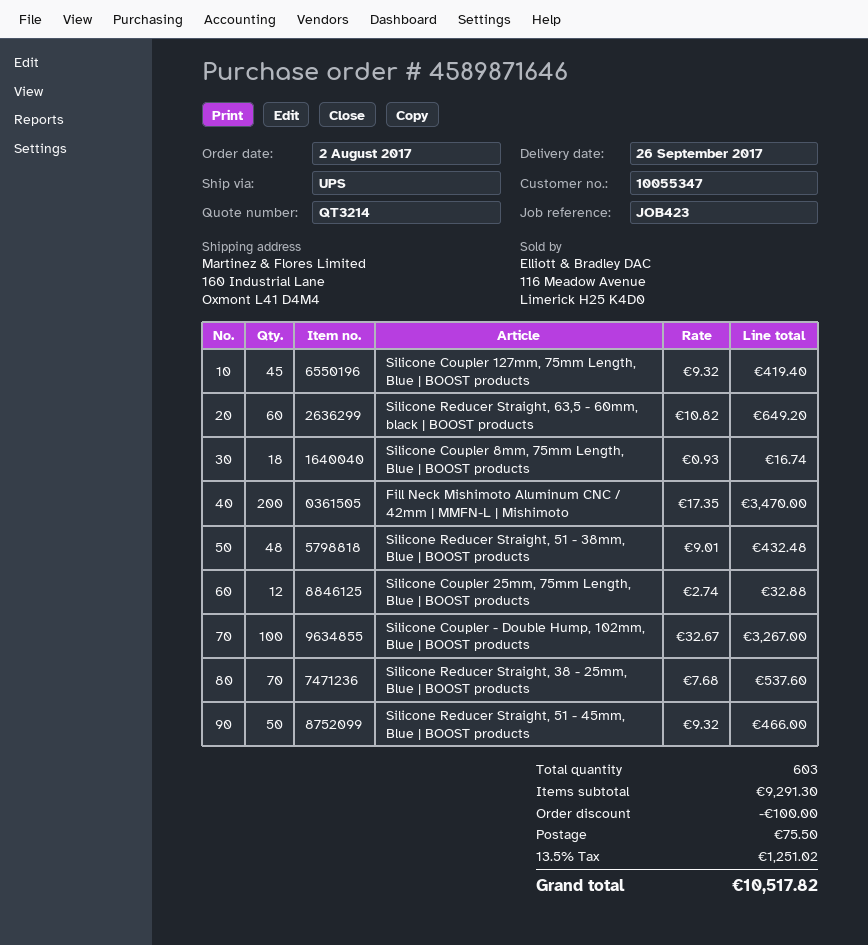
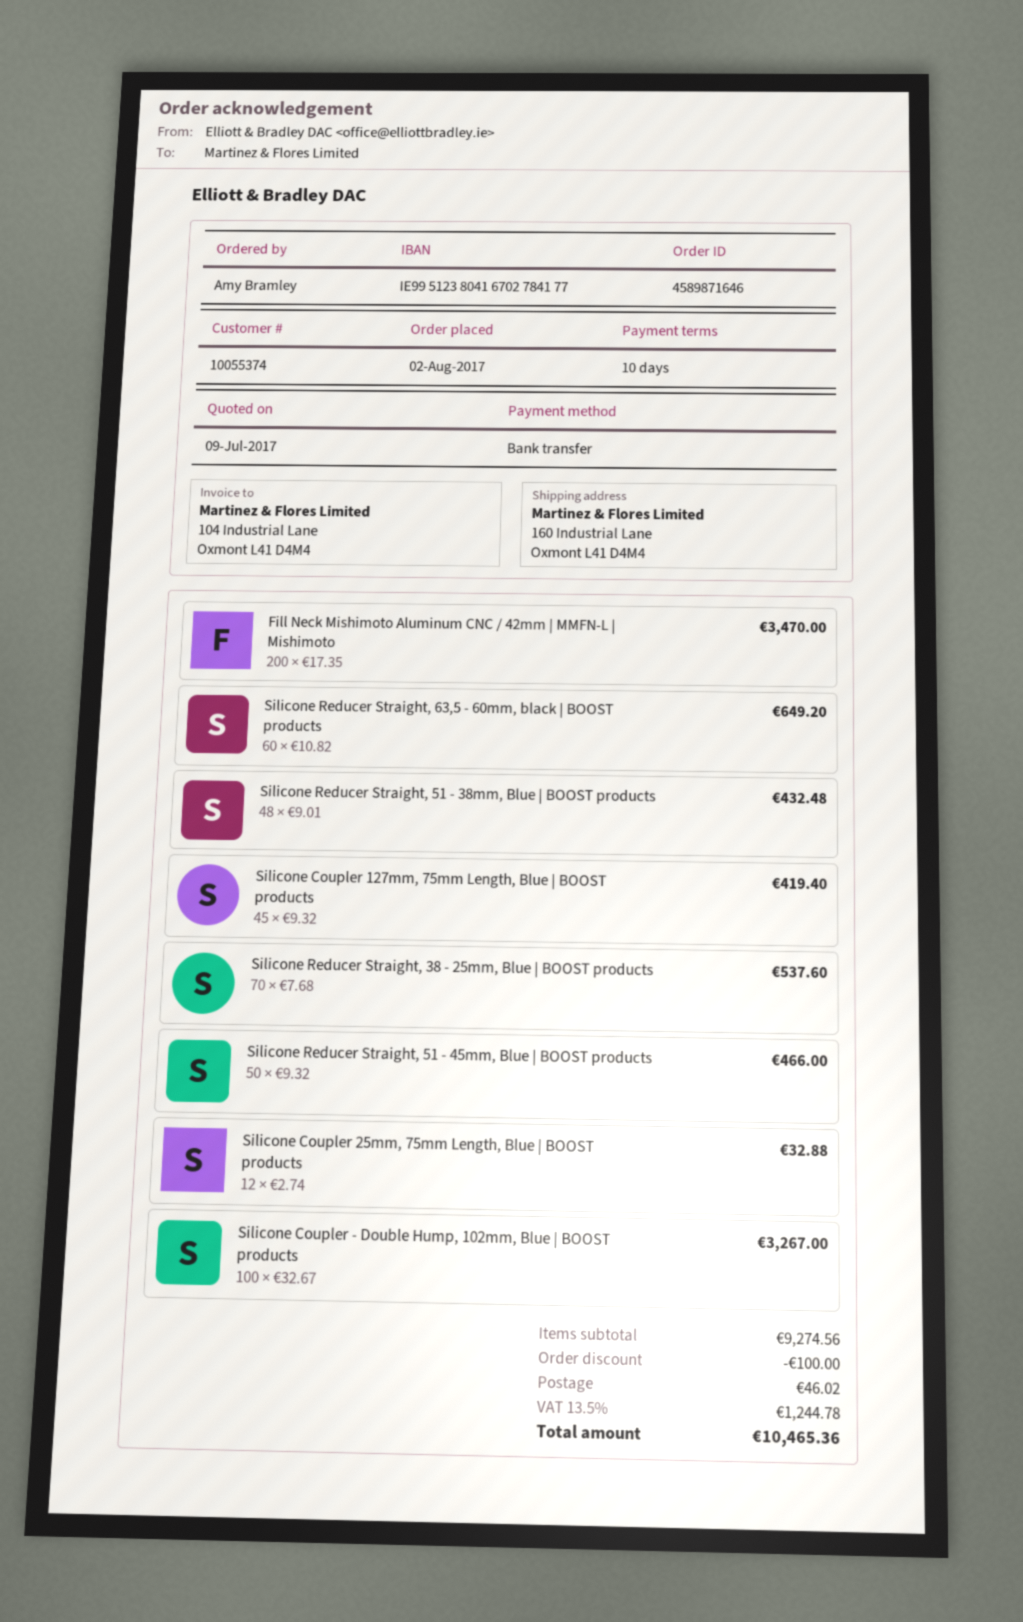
customer number: 10055347 -> 10055374
Silicone Coupler 8mm, 75mm Length, Blue | BOOST products: 18 x 0.93 = 16.74 -> none
subtotal: 9291.30 -> 9274.56
shipping: 75.50 -> 46.02
tax: 13.5% = 1251.02 -> 13.5% = 1244.78
total: 10517.82 -> 10465.36

